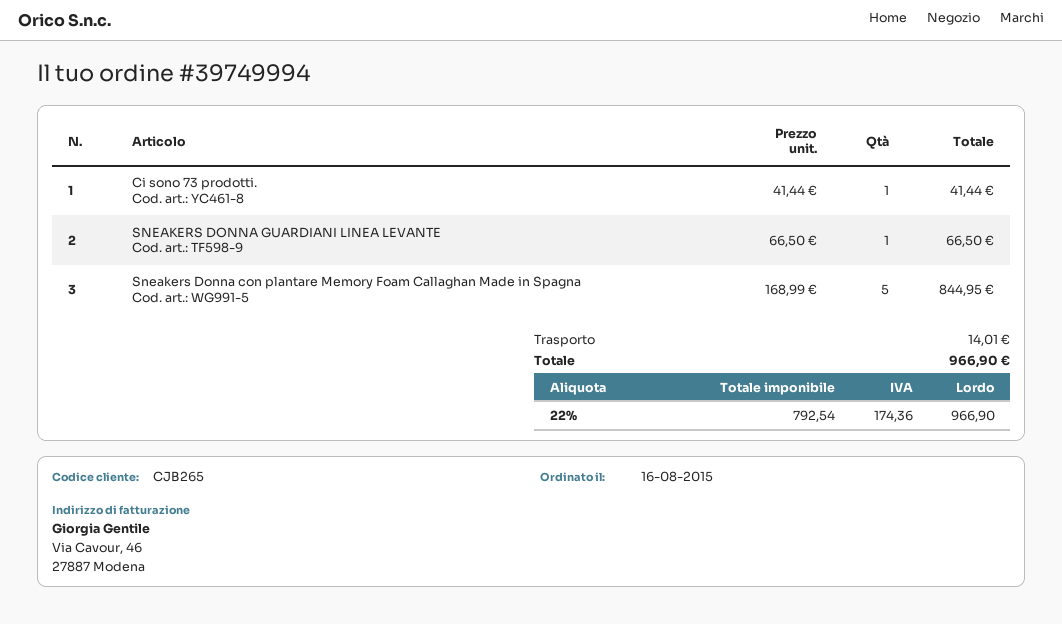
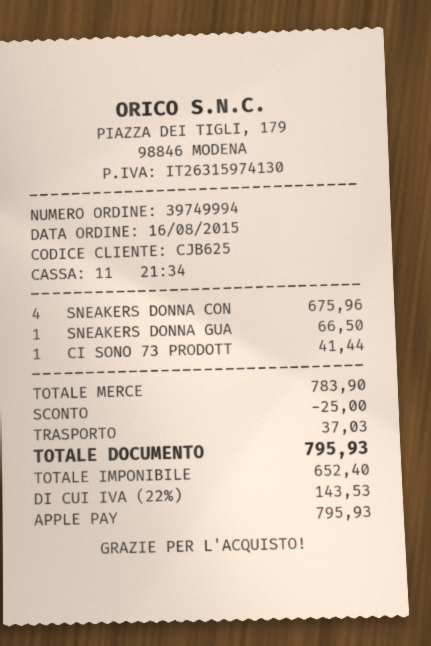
customer number: CJB265 -> CJB625
Sneakers Donna con plantare Memory Foam Callaghan Made in Spagna: 5 for 844.95 -> 4 for 675.96
discount: none -> 25.00
shipping: 14.01 -> 37.03
net: 792.54 -> 652.40
tax: 22% = 174.36 -> 22% = 143.53
total: 966.90 -> 795.93

